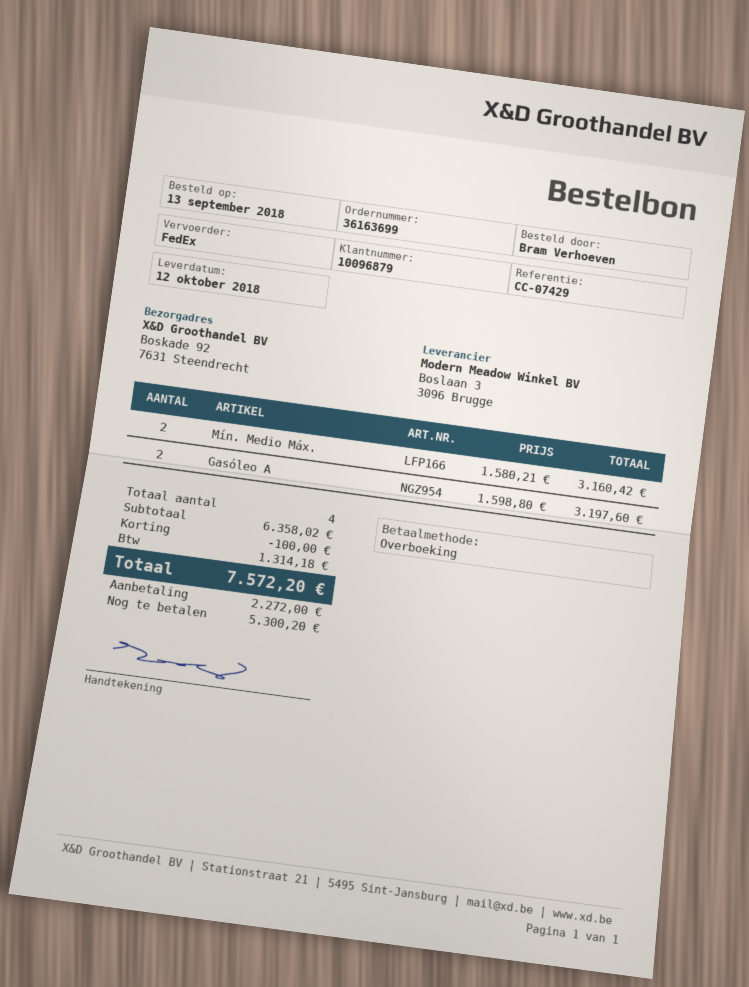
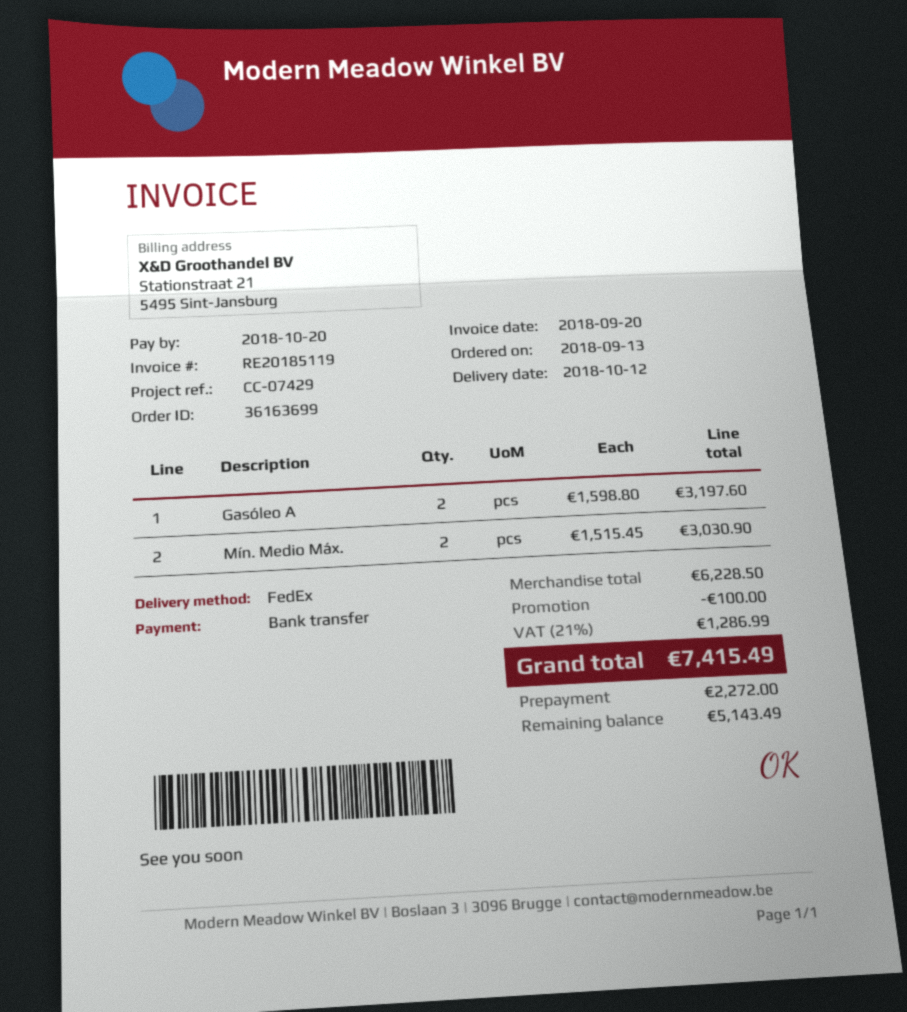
Mín. Medio Máx.: 2 x 1580.21 = 3160.42 -> 2 x 1515.45 = 3030.90
subtotal: 6358.02 -> 6228.50
tax: 1314.18 -> 1286.99
total: 7572.20 -> 7415.49
balance: 5300.20 -> 5143.49

